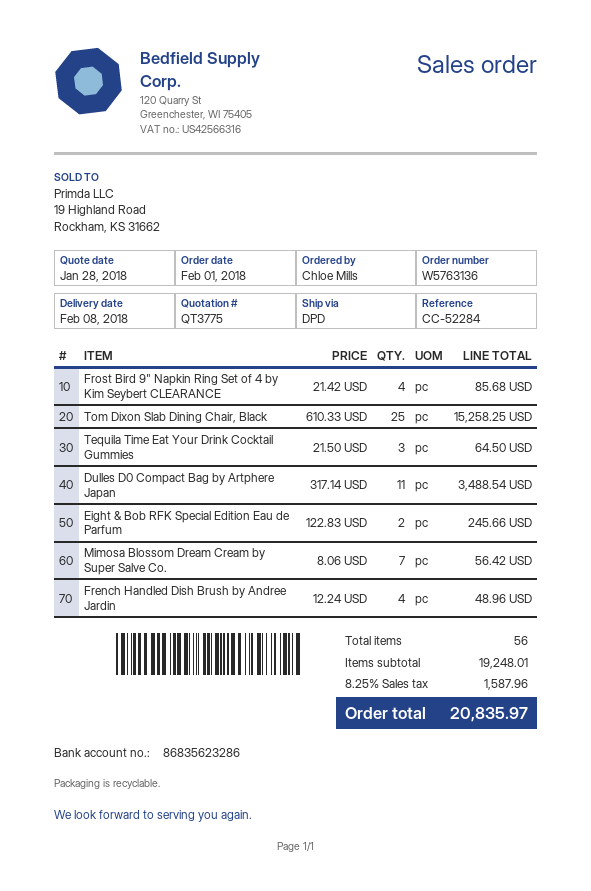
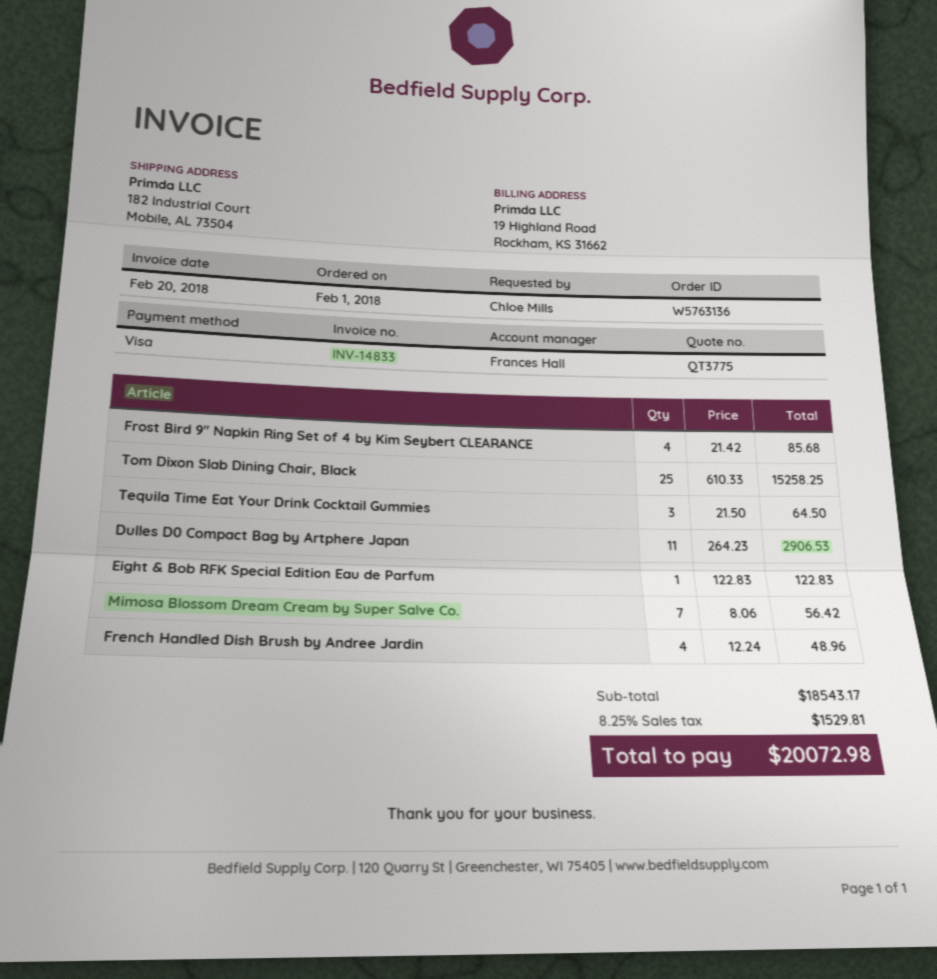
Dulles D0 Compact Bag by Artphere Japan: 11 x 317.14 = 3488.54 -> 11 x 264.23 = 2906.53
Eight & Bob RFK Special Edition Eau de Parfum: 2 x 122.83 = 245.66 -> 1 x 122.83 = 122.83
subtotal: 19248.01 -> 18543.17
tax: 8.25% = 1587.96 -> 8.25% = 1529.81
total: 20835.97 -> 20072.98

